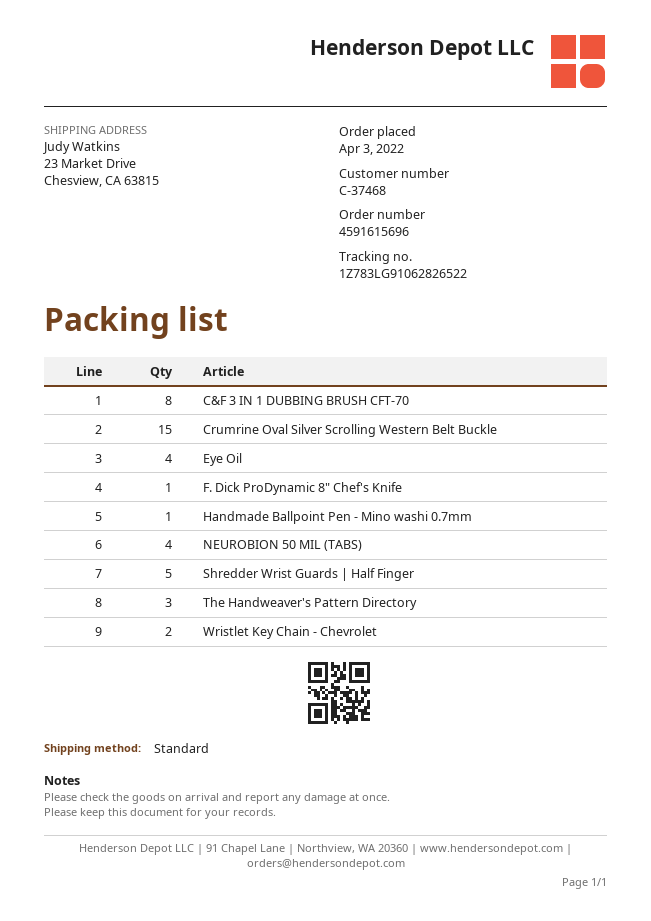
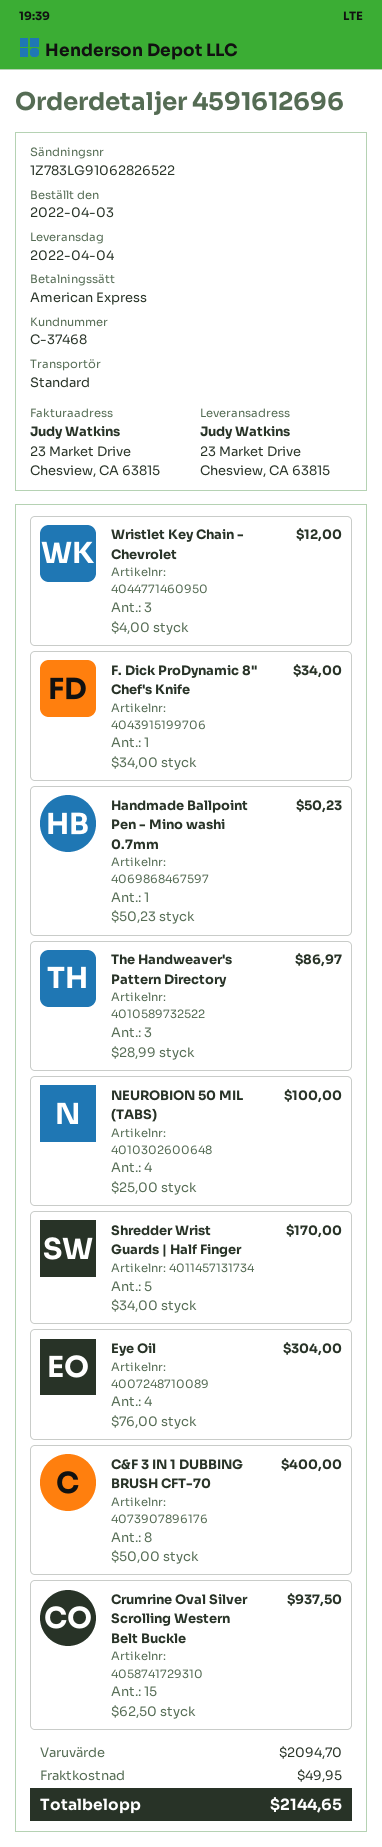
order number: 4591615696 -> 4591612696
Wristlet Key Chain - Chevrolet: 2 -> 3

